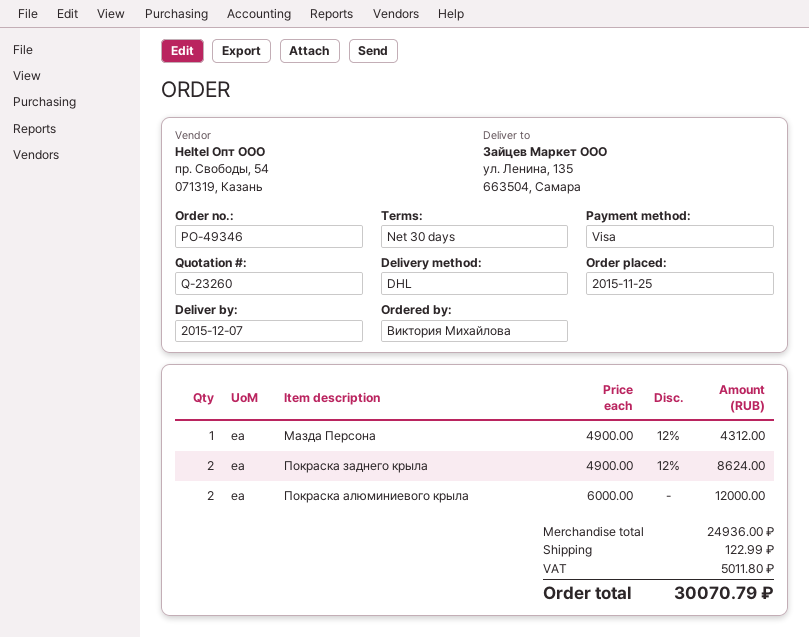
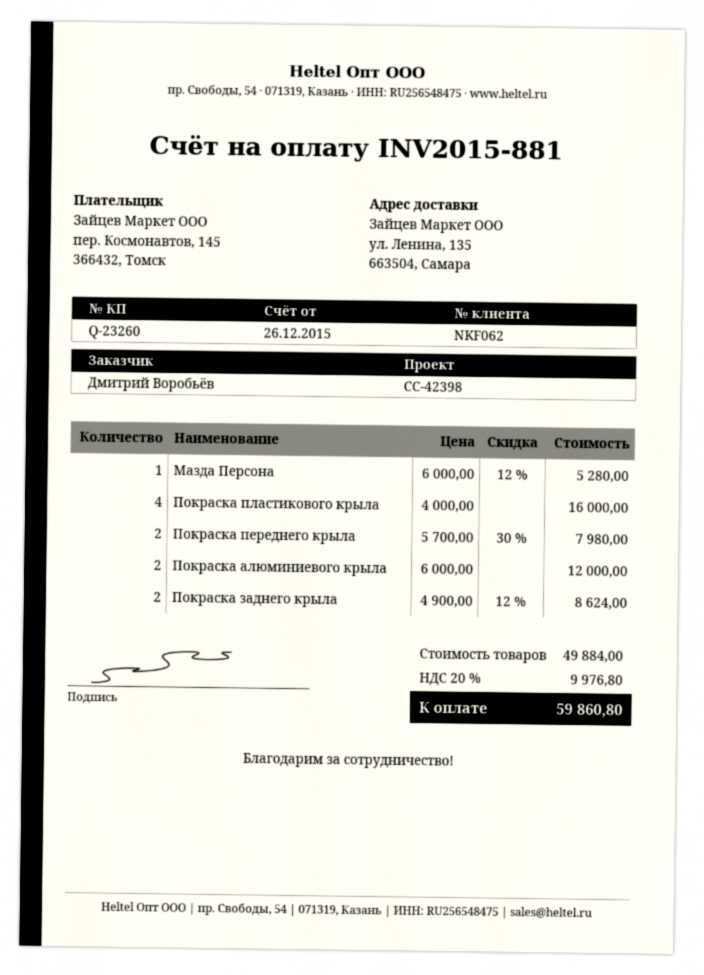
ordered by: Виктория Михайлова -> Дмитрий Воробьёв
Мазда Персона: 1 x 4900.00 - 12% = 4312.00 -> 1 x 6000.00 - 12% = 5280.00
Покраска пластикового крыла: none -> 4 x 4000.00 = 16000.00
Покраска переднего крыла: none -> 2 x 5700.00 - 30% = 7980.00
subtotal: 24936.00 -> 49884.00
shipping: 122.99 -> none
tax: 5011.80 -> 9976.80
total: 30070.79 -> 59860.80

